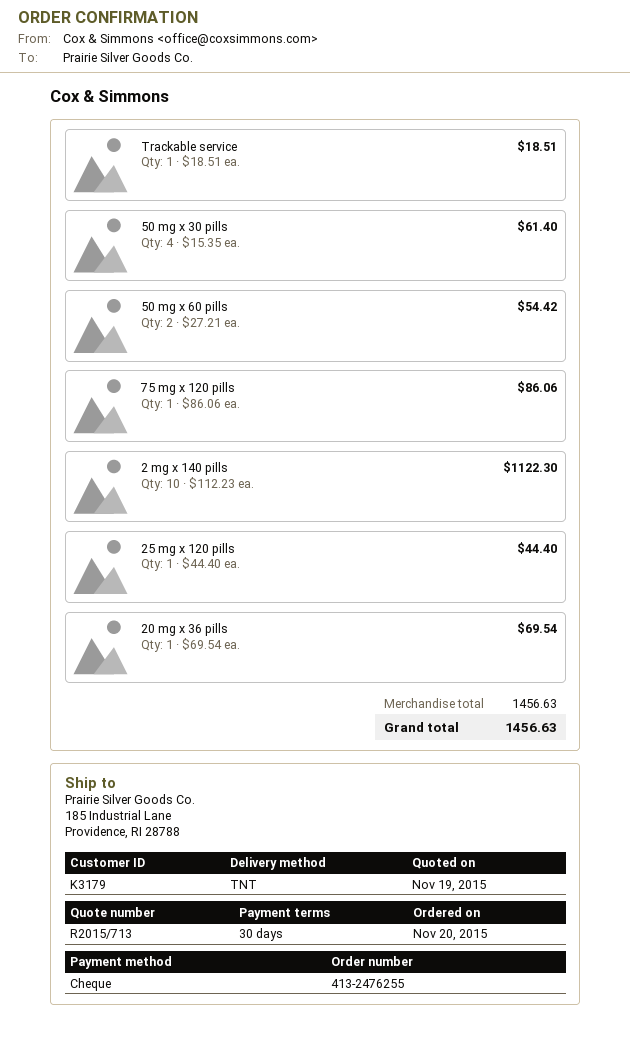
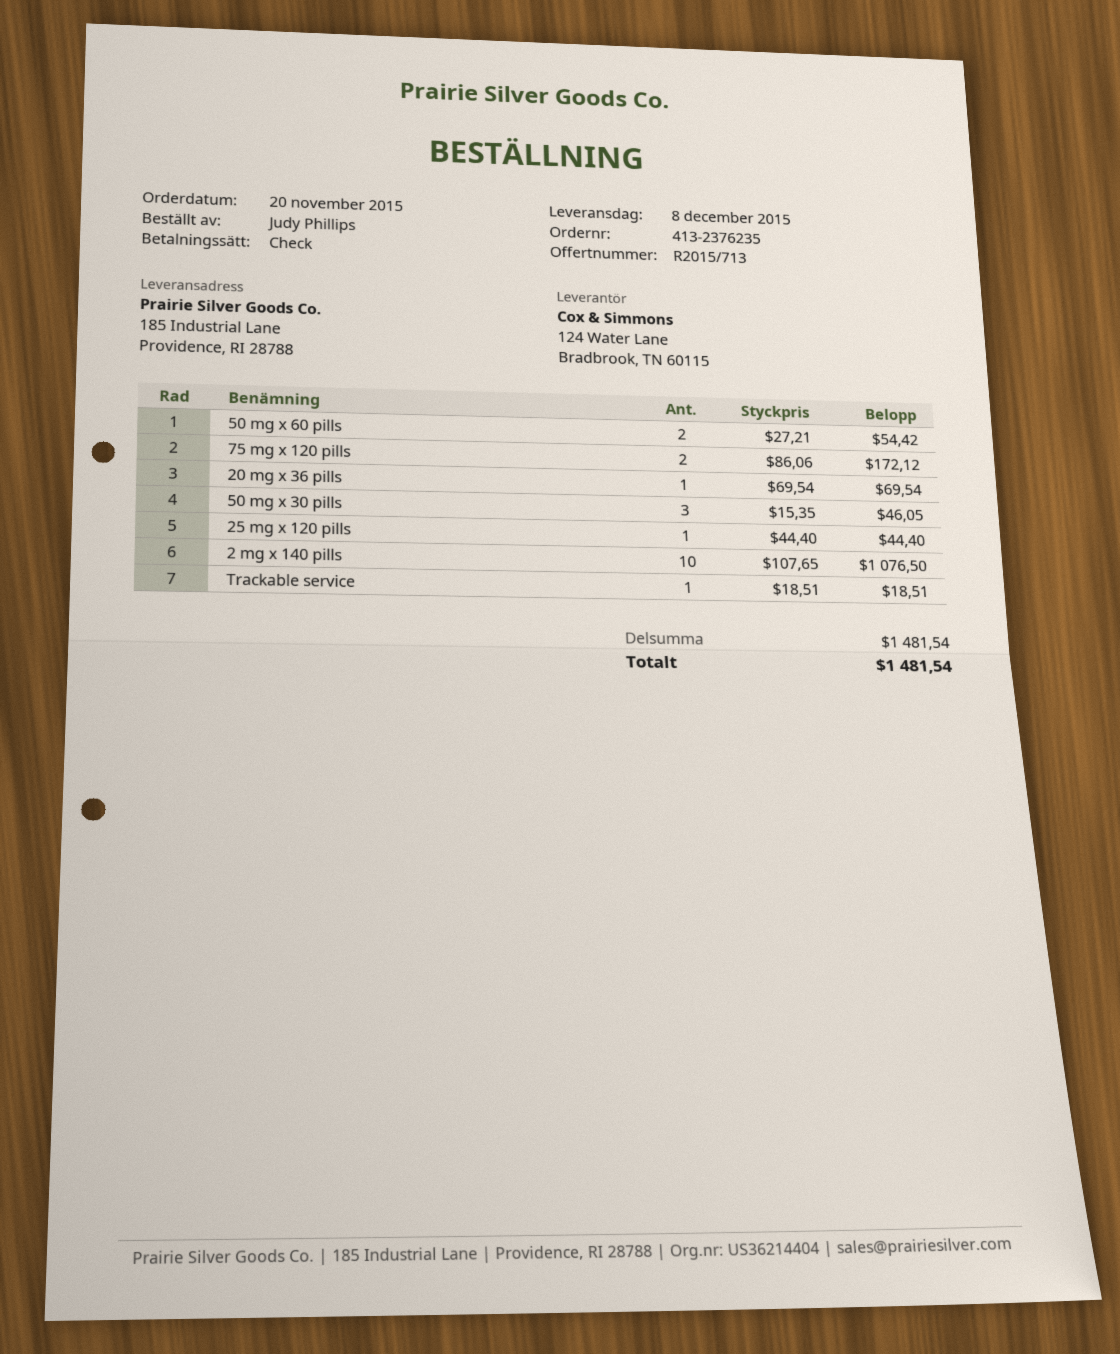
order number: 413-2476255 -> 413-2376235
50 mg x 30 pills: 4 x 15.35 = 61.40 -> 3 x 15.35 = 46.05
75 mg x 120 pills: 1 x 86.06 = 86.06 -> 2 x 86.06 = 172.12
2 mg x 140 pills: 10 x 112.23 = 1122.30 -> 10 x 107.65 = 1076.50
subtotal: 1456.63 -> 1481.54
total: 1456.63 -> 1481.54

